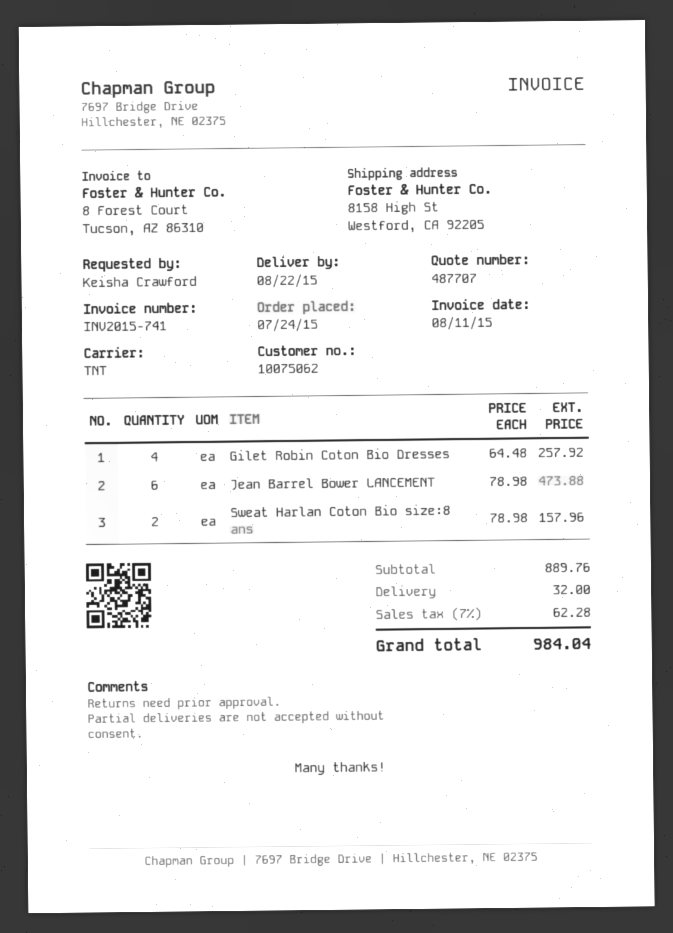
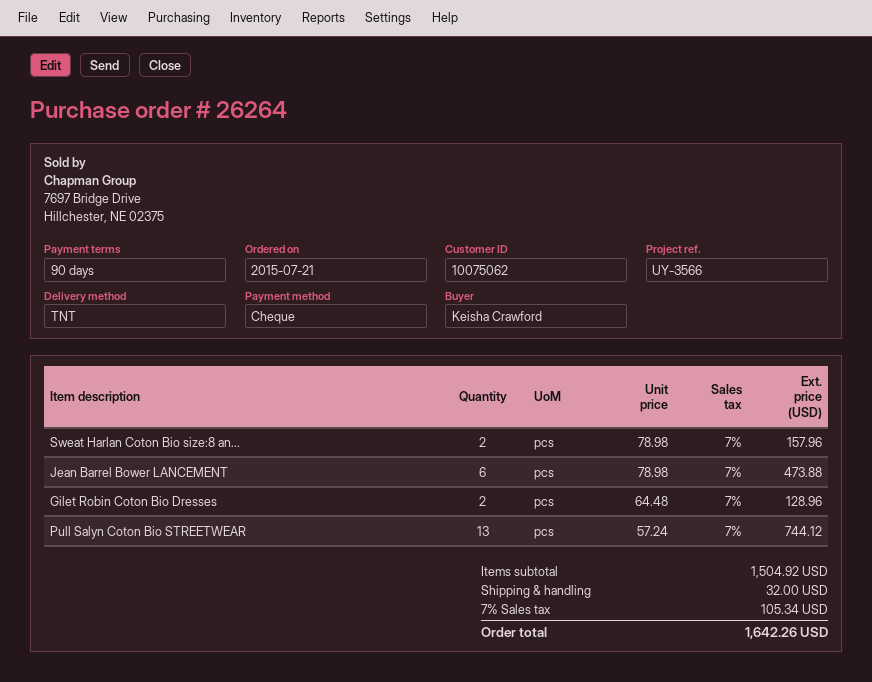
order date: 2015-07-24 -> 2015-07-21
Gilet Robin Coton Bio Dresses: 4 x 64.48 = 257.92 -> 2 x 64.48 = 128.96
Pull Salyn Coton Bio STREETWEAR: none -> 13 x 57.24 = 744.12
subtotal: 889.76 -> 1504.92
tax: 7% = 62.28 -> 7% = 105.34
total: 984.04 -> 1642.26

